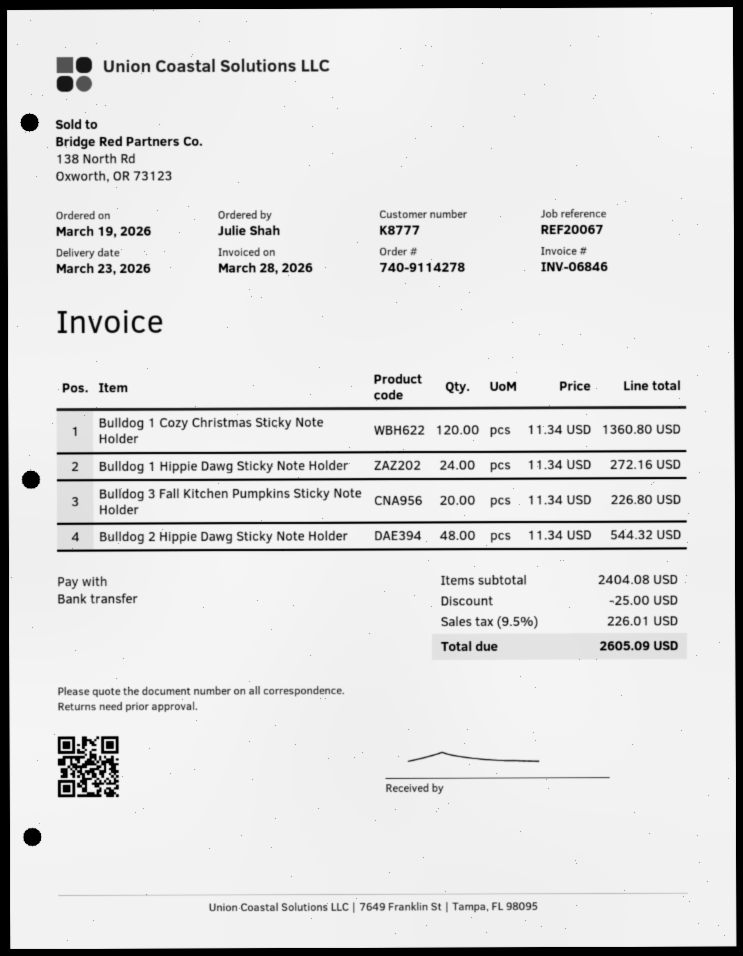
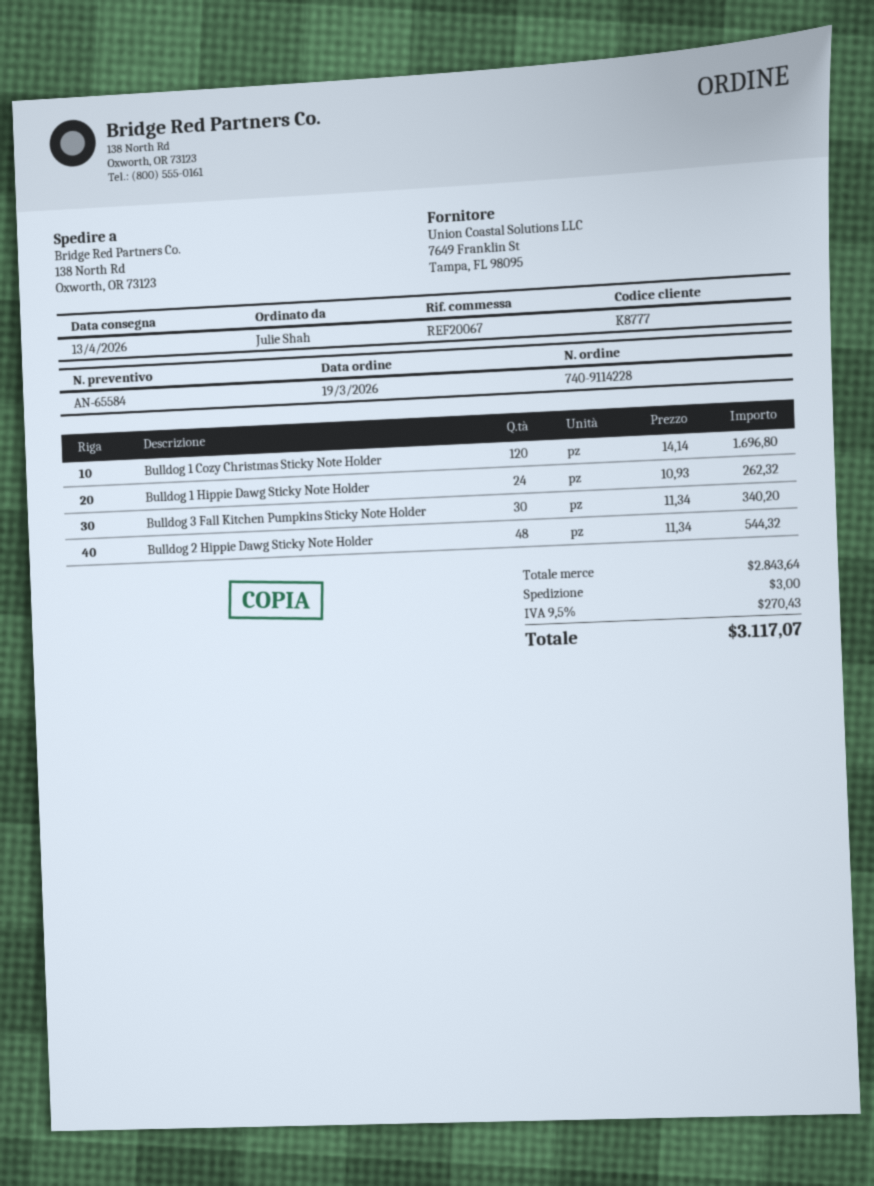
order number: 740-9114278 -> 740-9114228
delivery date: 2026-03-23 -> 2026-04-13
Bulldog 1 Cozy Christmas Sticky Note Holder: 120 x 11.34 = 1360.80 -> 120 x 14.14 = 1696.80
Bulldog 1 Hippie Dawg Sticky Note Holder: 24 x 11.34 = 272.16 -> 24 x 10.93 = 262.32
Bulldog 3 Fall Kitchen Pumpkins Sticky Note Holder: 20 x 11.34 = 226.80 -> 30 x 11.34 = 340.20
subtotal: 2404.08 -> 2843.64
discount: 25.00 -> none
shipping: none -> 3.00
tax: 9.5% = 226.01 -> 9.5% = 270.43
total: 2605.09 -> 3117.07

